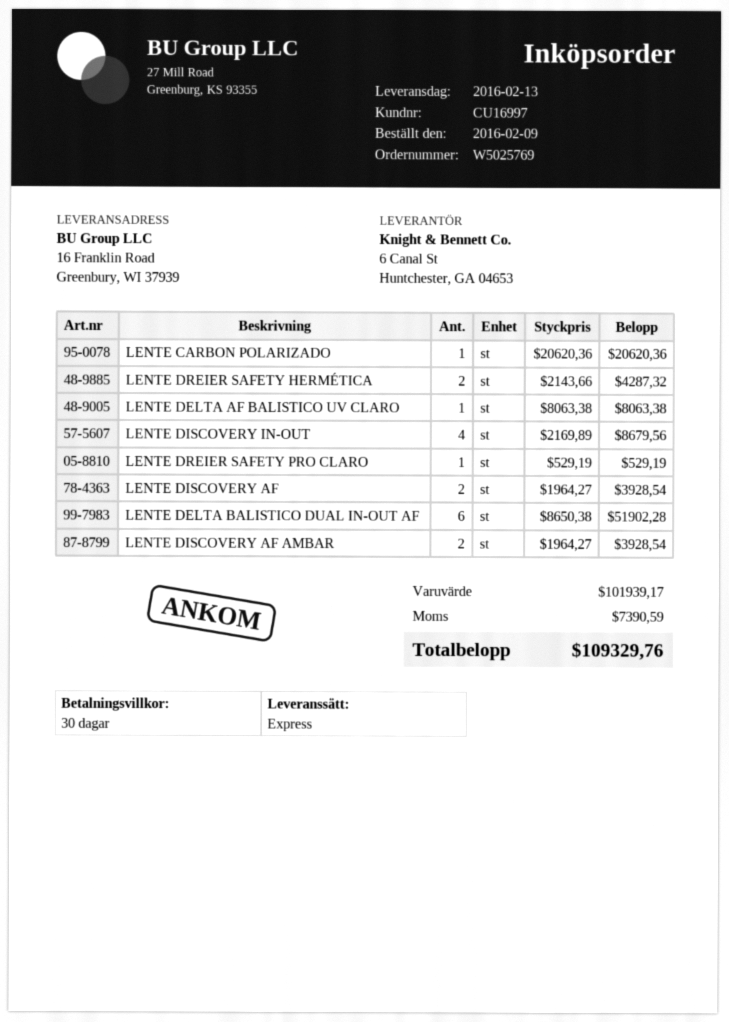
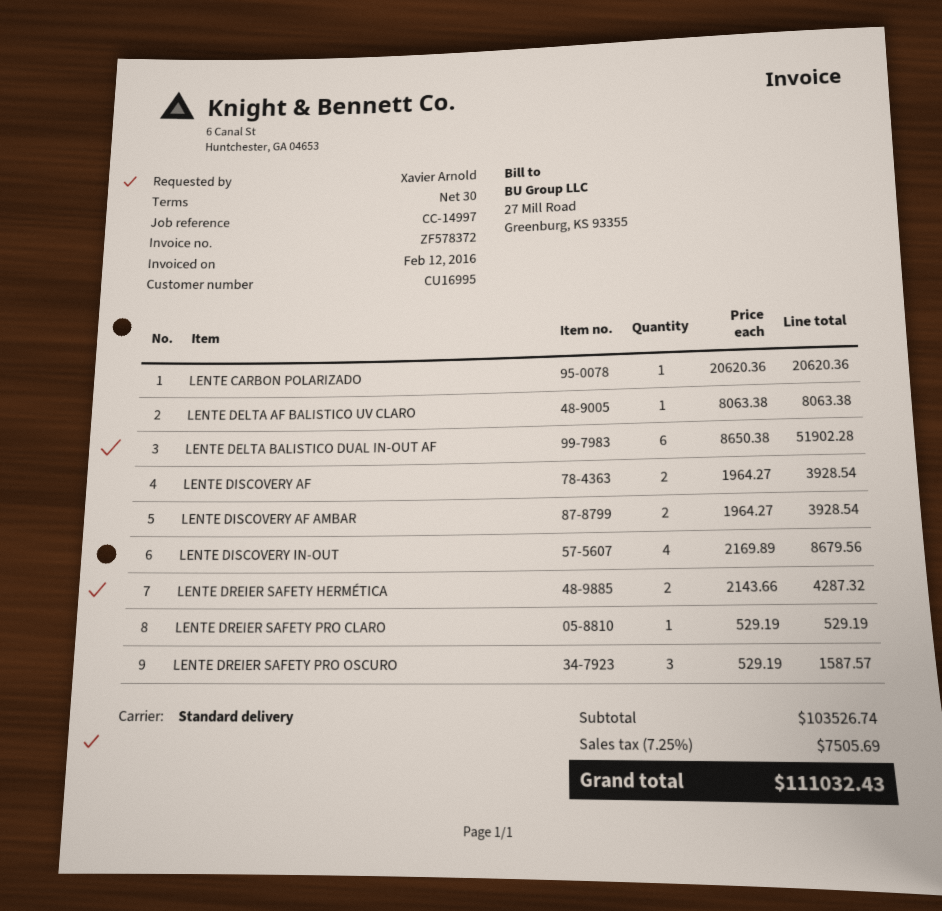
customer number: CU16997 -> CU16995
shipping method: express -> standard
LENTE DREIER SAFETY PRO OSCURO: none -> 3 x 529.19 = 1587.57
subtotal: 101939.17 -> 103526.74
tax: 7390.59 -> 7505.69
total: 109329.76 -> 111032.43

